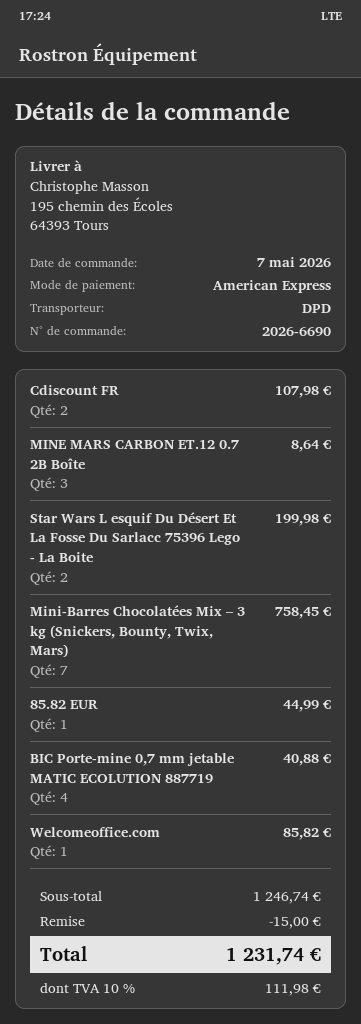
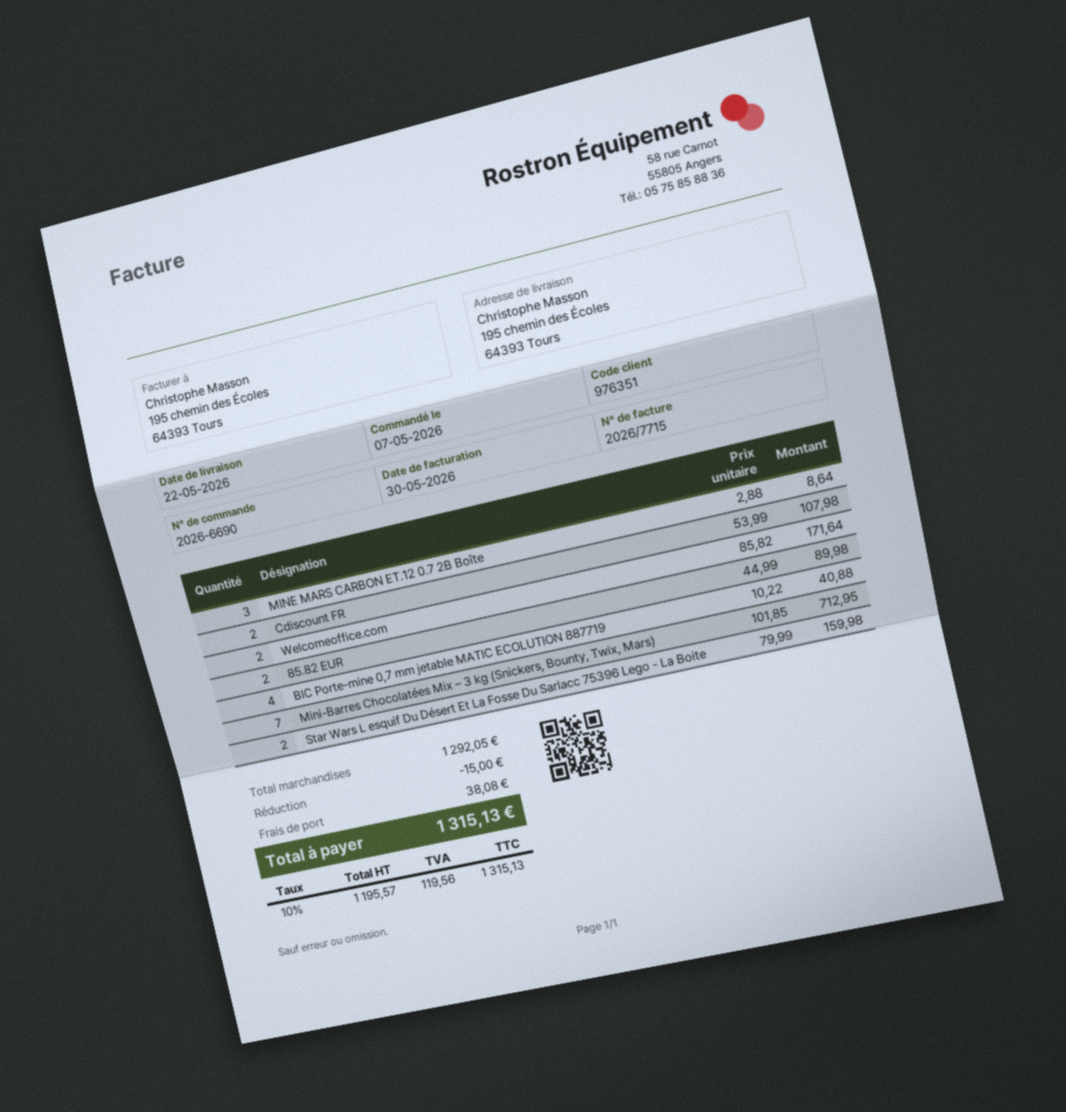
Star Wars L esquif Du Désert Et La Fosse Du Sarlacc 75396 Lego - La Boite: 2 for 199.98 -> 2 for 159.98
Mini‑Barres Chocolatées Mix – 3 kg (Snickers, Bounty, Twix, Mars): 7 for 758.45 -> 7 for 712.95
85.82 EUR: 1 for 44.99 -> 2 for 89.98
Welcomeoffice.com: 1 for 85.82 -> 2 for 171.64
subtotal: 1246.74 -> 1292.05
shipping: none -> 38.08
tax: 10% = 111.98 -> 10% = 119.56
total: 1231.74 -> 1315.13

